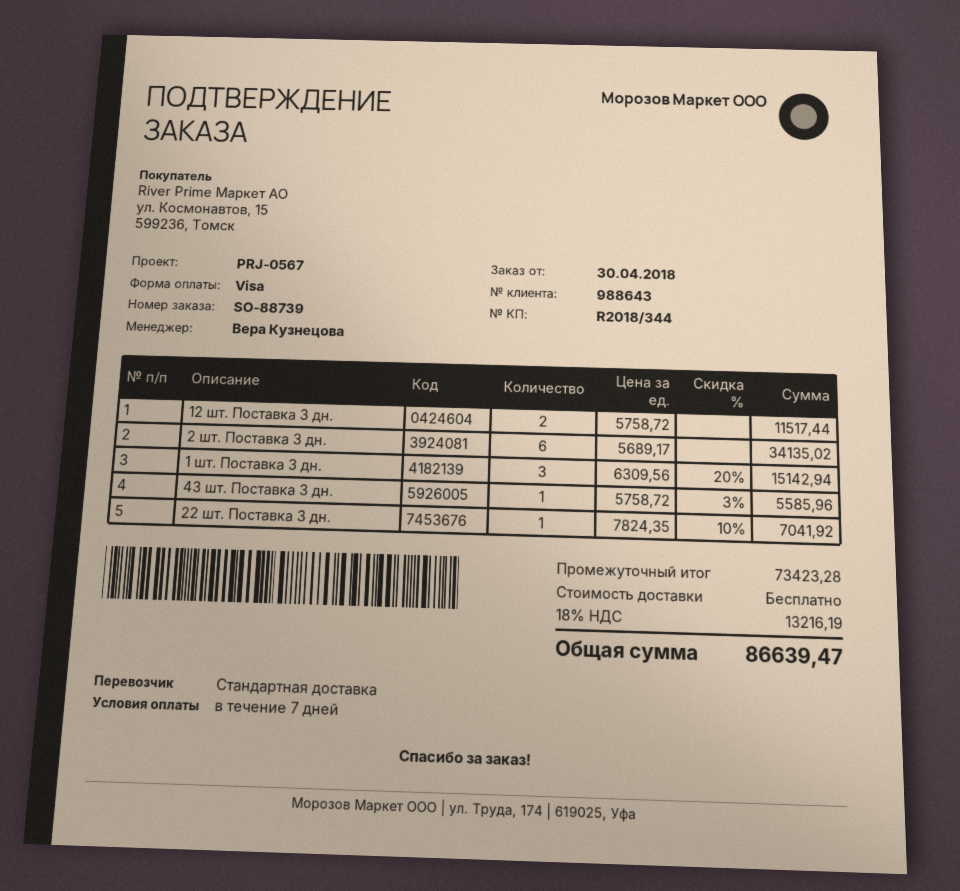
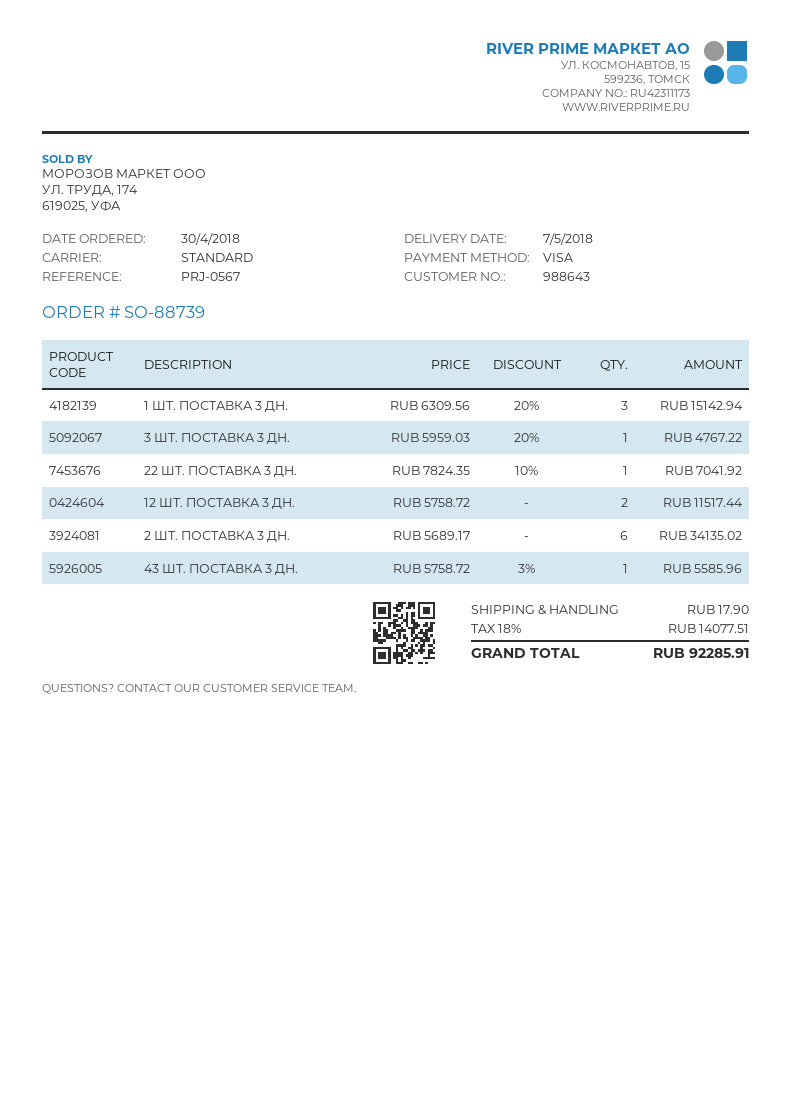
3 ШТ. ПОСТАВКА 3 ДН.: none -> 1 x 5959.03 - 20% = 4767.22
shipping: 0.00 -> 17.90
tax: 18% = 13216.19 -> 18% = 14077.51
total: 86639.47 -> 92285.91

